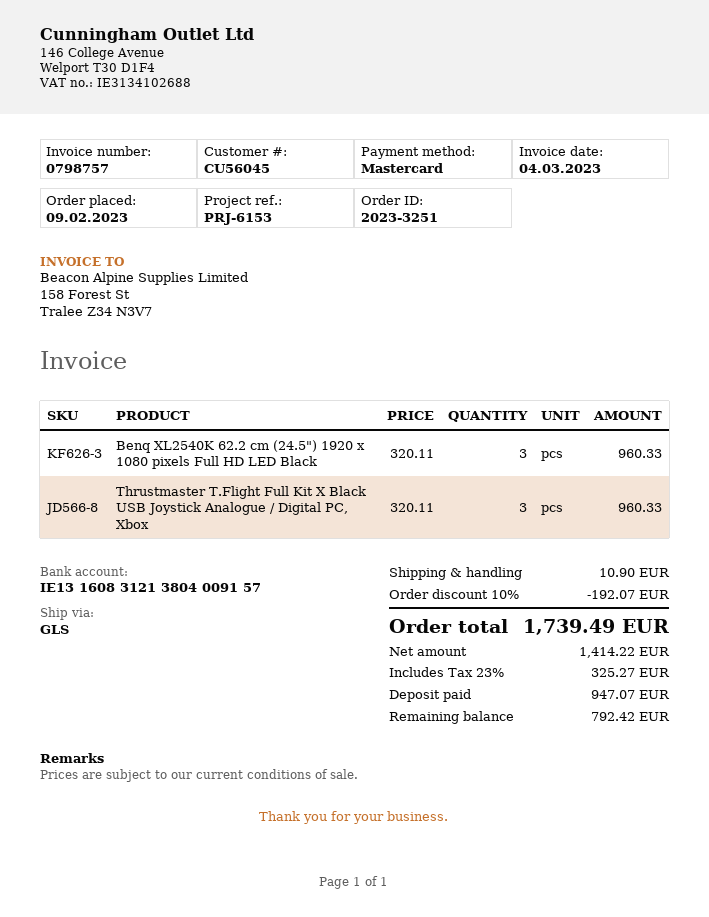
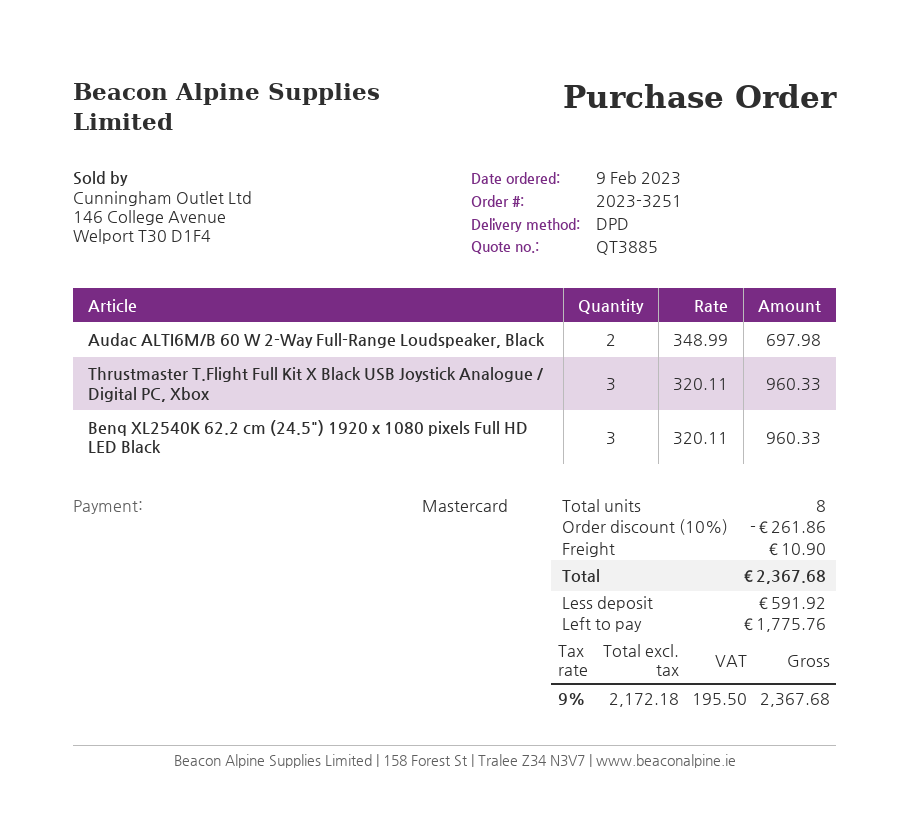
shipping method: GLS -> DPD
Audac ALTI6M/B 60 W 2-Way Full-Range Loudspeaker, Black: none -> 2 x 348.99 = 697.98
discount: 10% = 192.07 -> 10% = 261.86
net: 1414.22 -> 2172.18
tax: 23% = 325.27 -> 9% = 195.50
total: 1739.49 -> 2367.68
deposit: 947.07 -> 591.92
balance: 792.42 -> 1775.76

